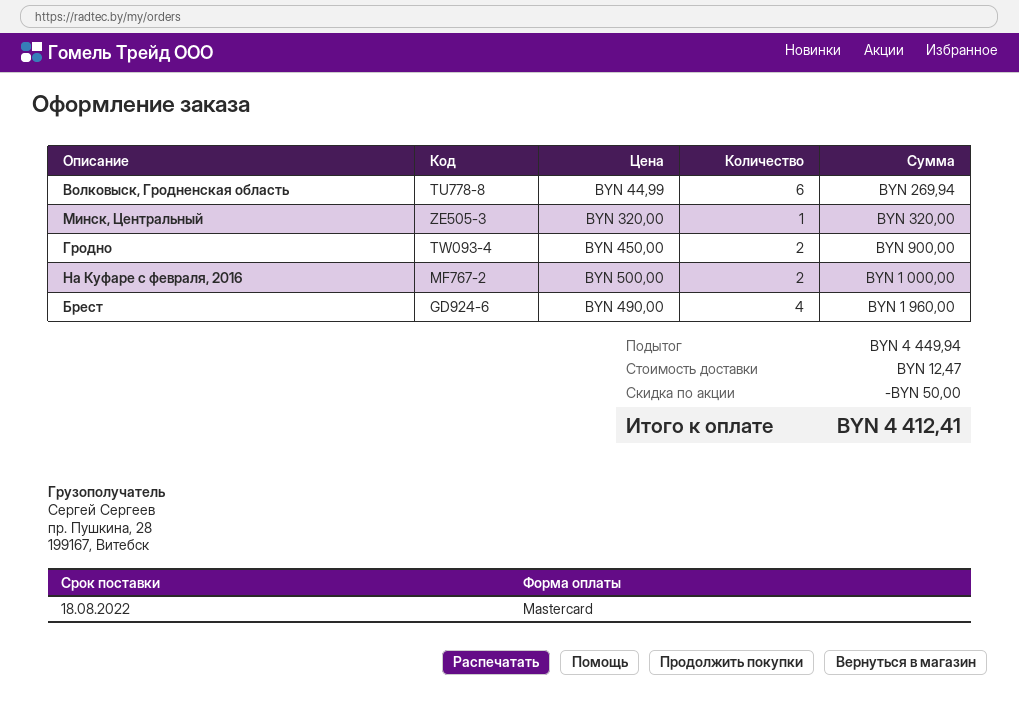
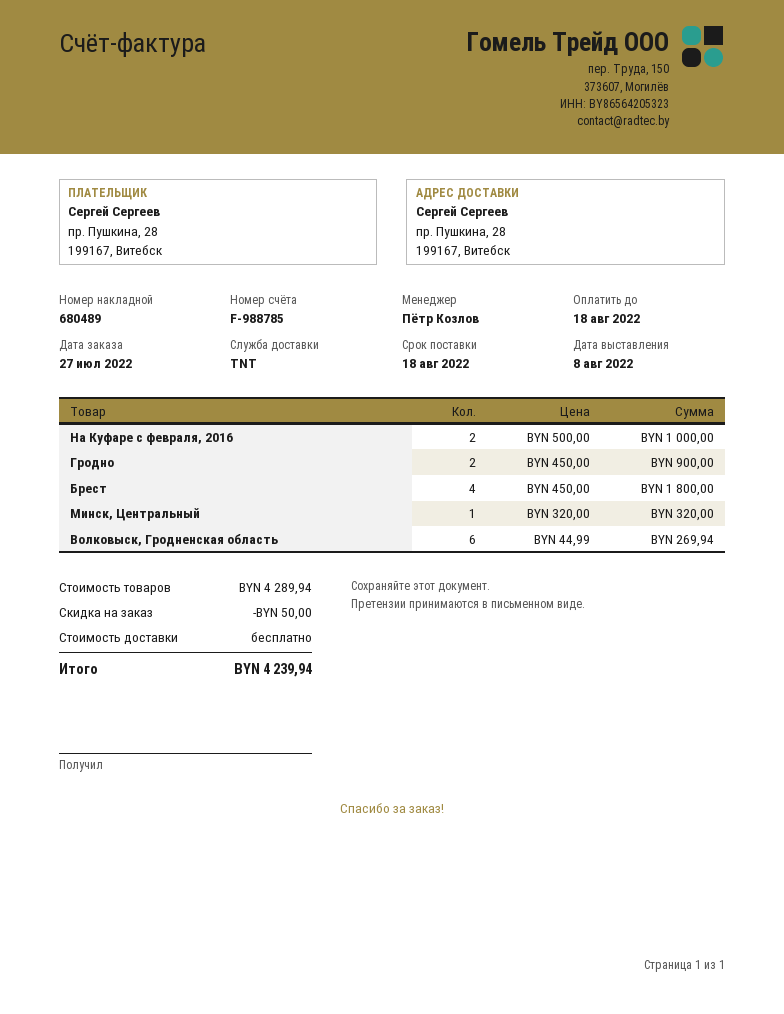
Брест: 4 x 490.00 = 1960.00 -> 4 x 450.00 = 1800.00
subtotal: 4449.94 -> 4289.94
shipping: 12.47 -> 0.00
total: 4412.41 -> 4239.94

